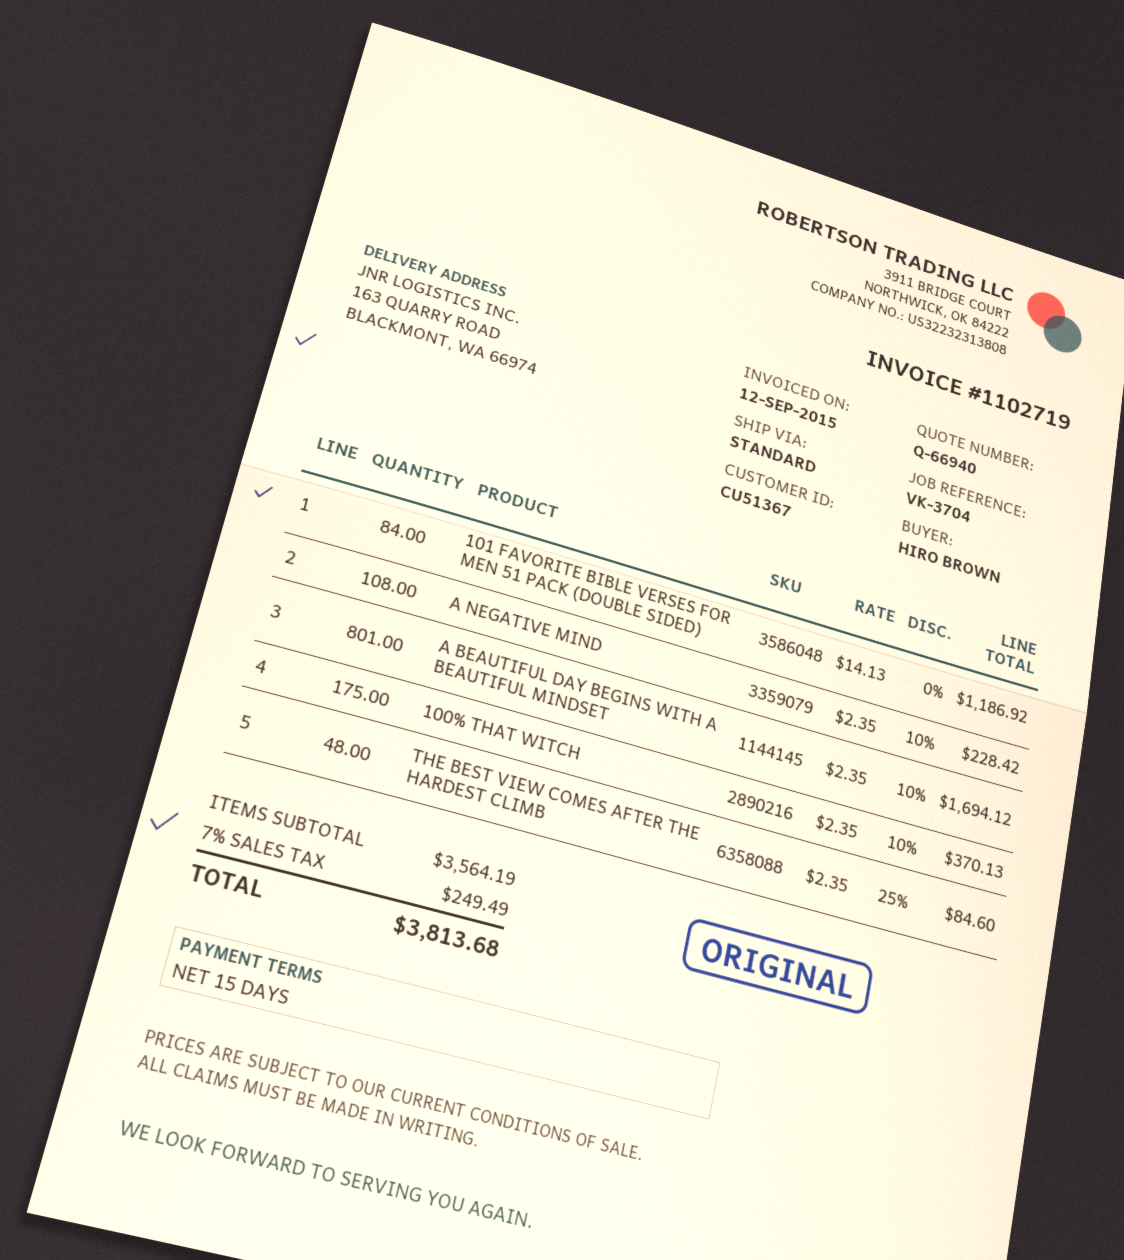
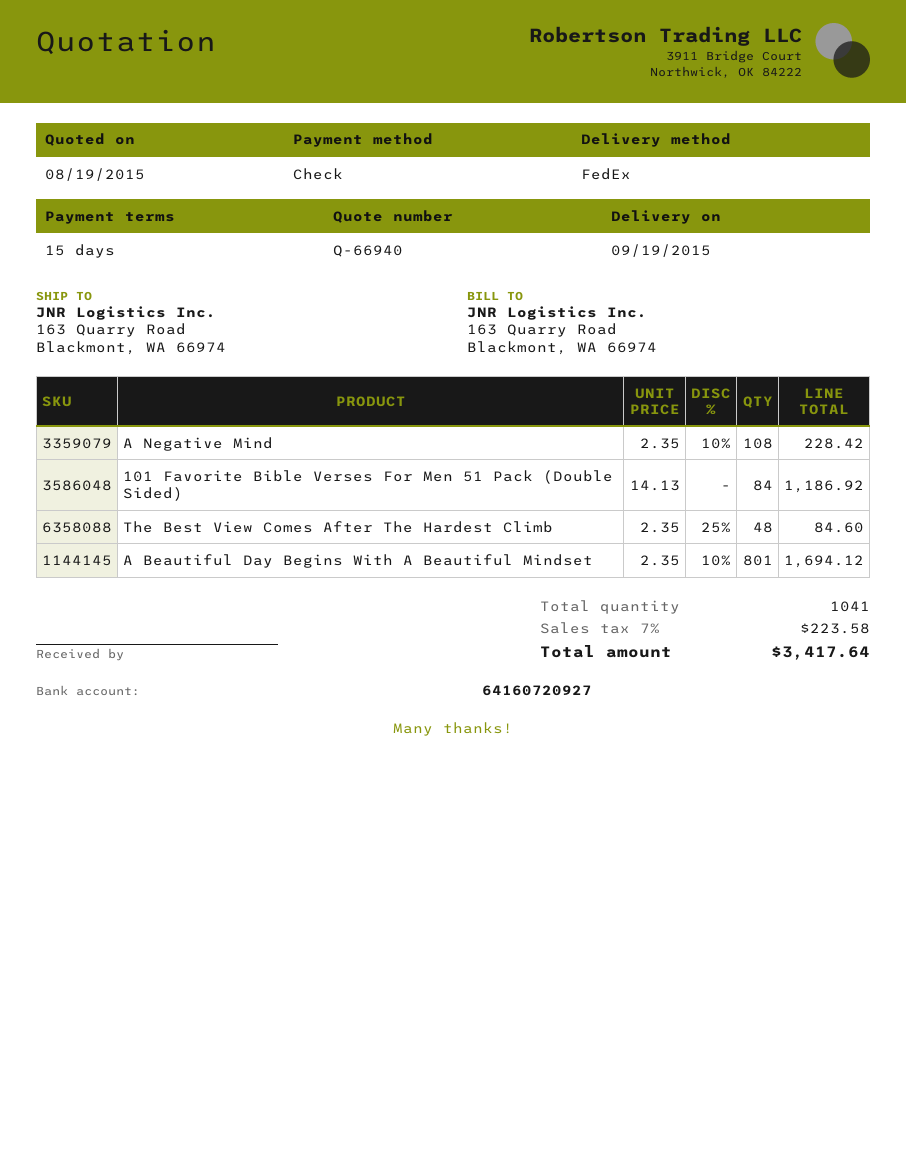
shipping method: standard -> FedEx
100% THAT WITCH: 175 x 2.35 - 10% = 370.13 -> none
tax: 7% = 249.49 -> 7% = 223.58
total: 3813.68 -> 3417.64

